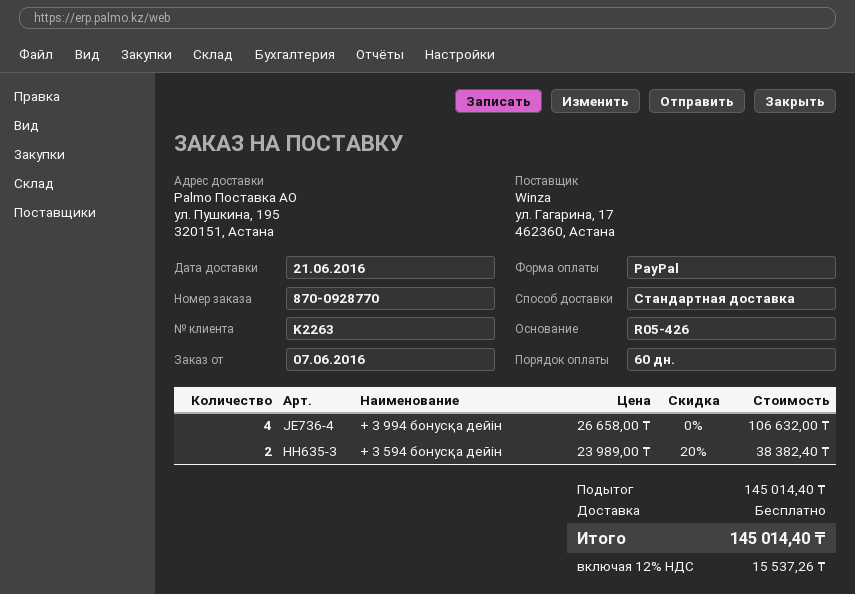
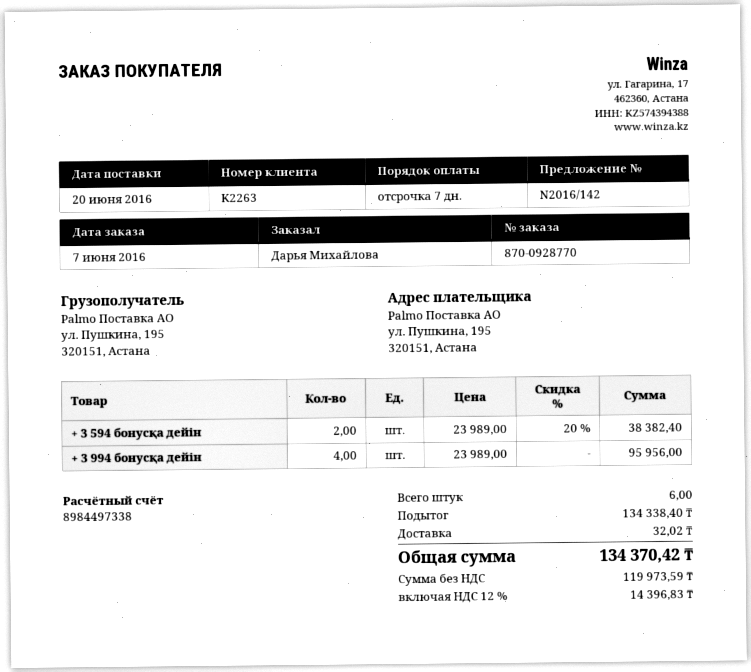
delivery date: 2016-06-21 -> 2016-06-20
payment terms: 60 days -> 7 days
+ 3 994 бонусқа дейін: 4 x 26658.00 = 106632.00 -> 4 x 23989.00 = 95956.00
subtotal: 145014.40 -> 134338.40
shipping: 0.00 -> 32.02
tax: 12% = 15537.26 -> 12% = 14396.83
total: 145014.40 -> 134370.42

